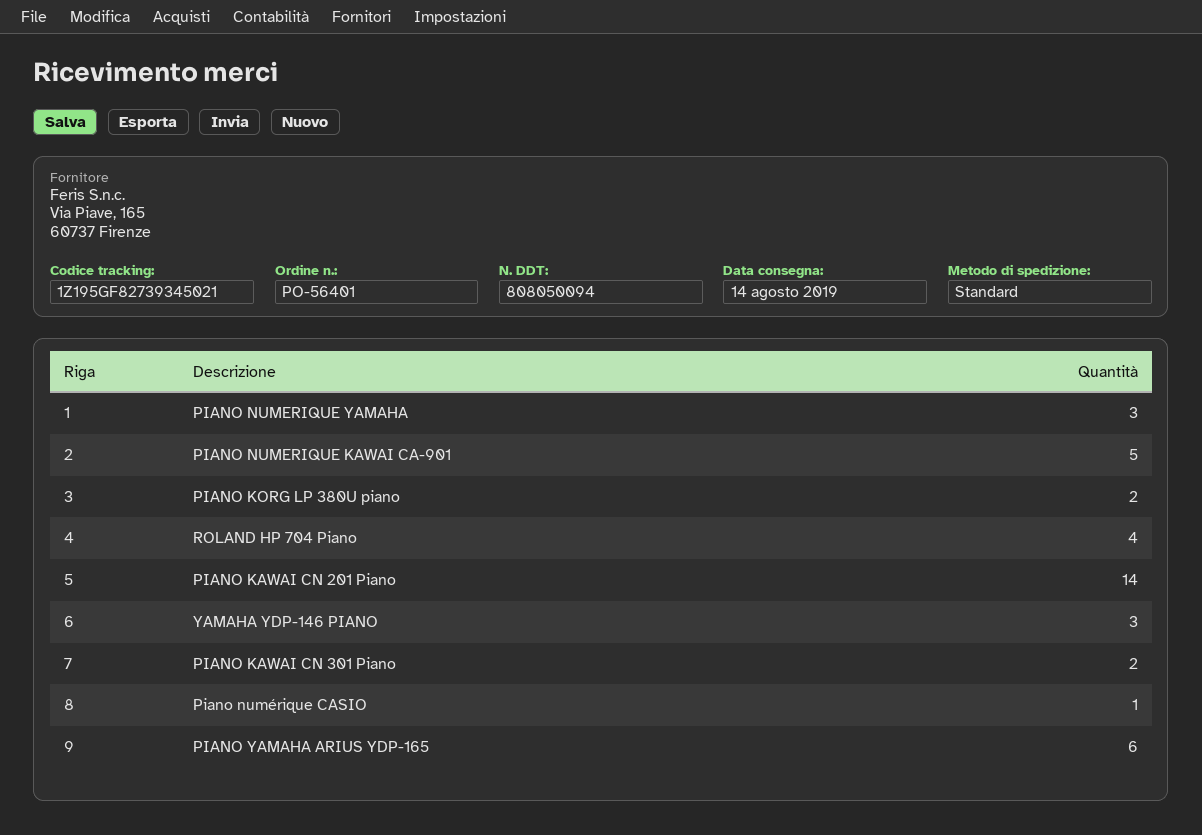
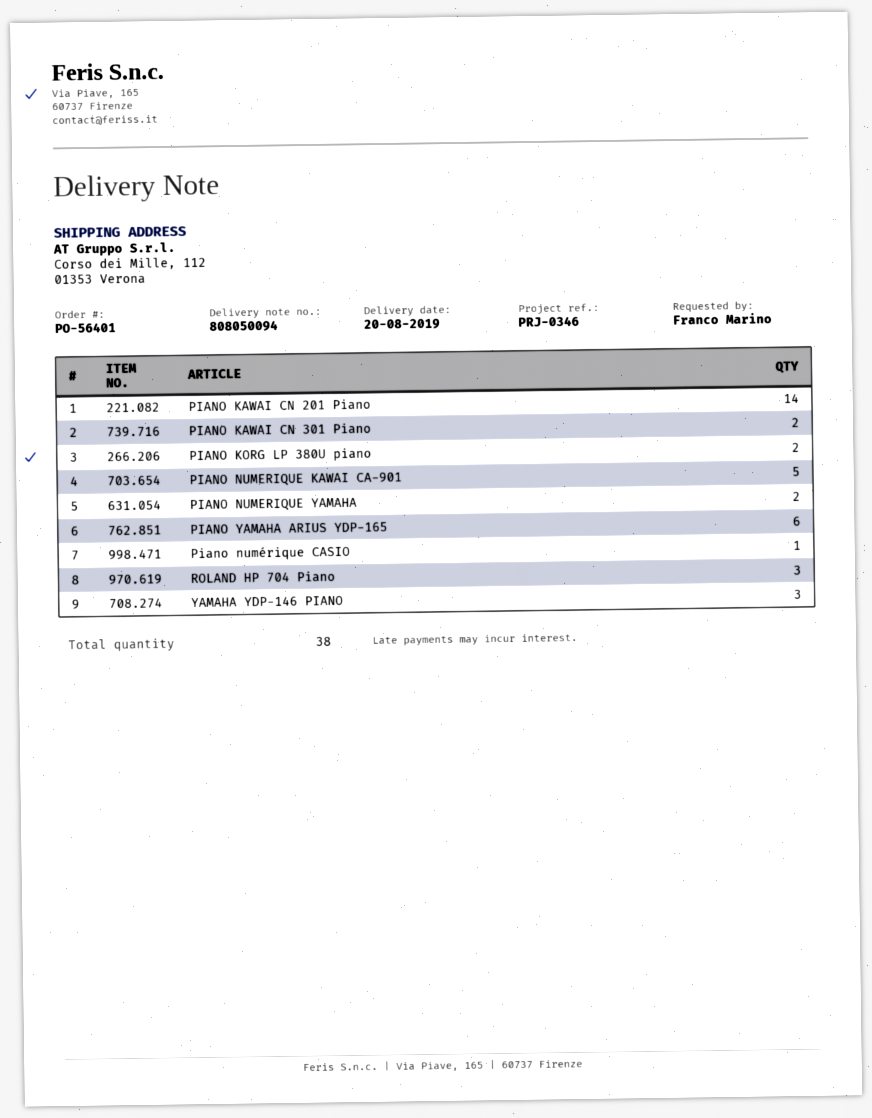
delivery date: 2019-08-14 -> 2019-08-20
PIANO NUMERIQUE YAMAHA: 3 -> 2
ROLAND HP 704 Piano: 4 -> 3

